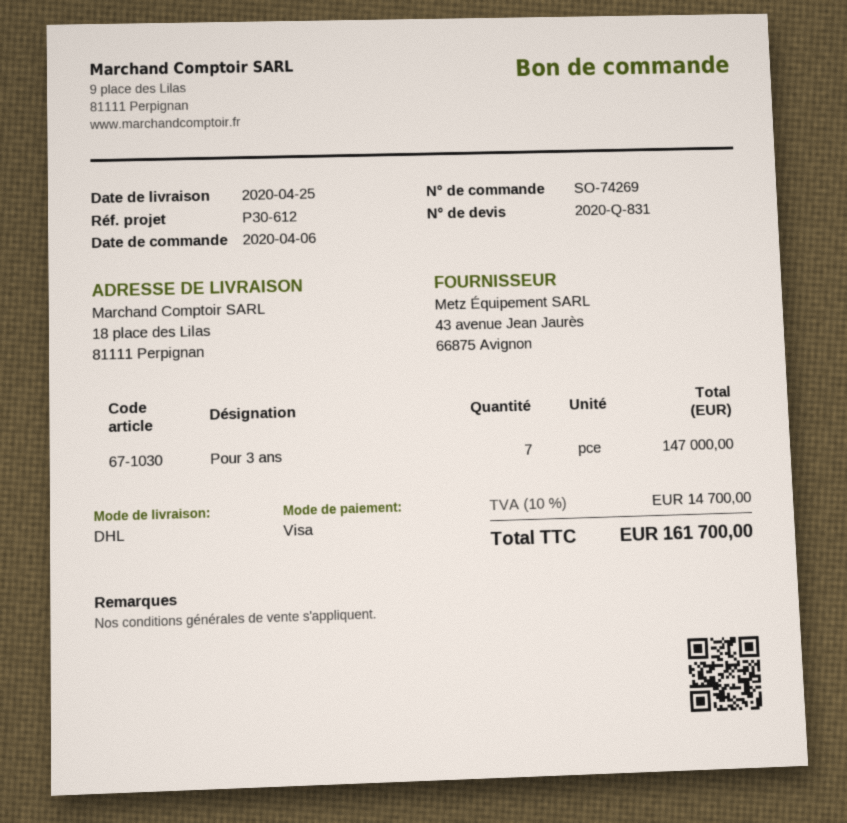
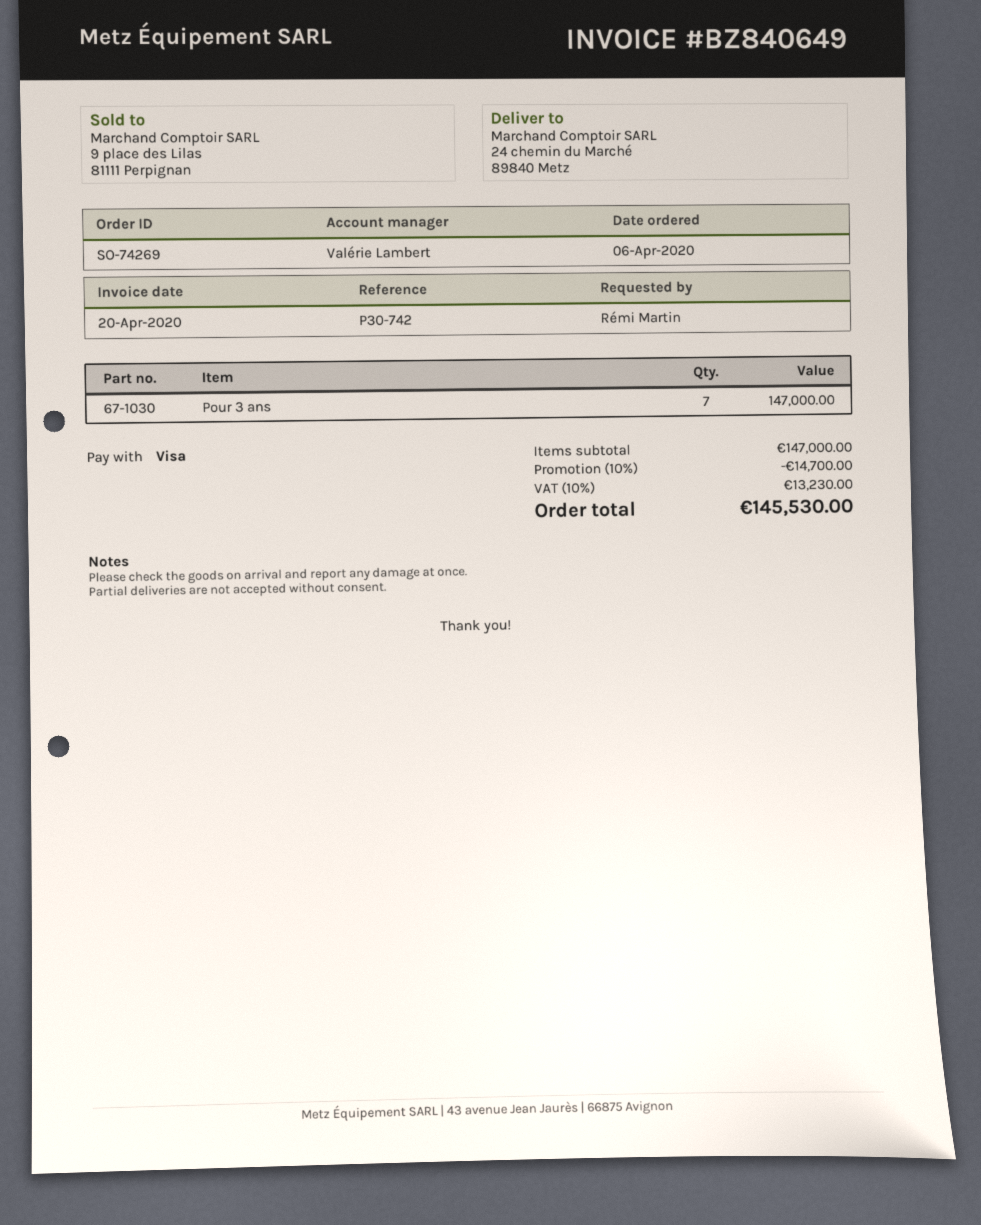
reference: P30-612 -> P30-742
ship to: 18 place des Lilas, 81111 Perpignan -> 24 chemin du Marché, 89840 Metz
discount: none -> 10% = 14700.00
tax: 10% = 14700.00 -> 10% = 13230.00
total: 161700.00 -> 145530.00

